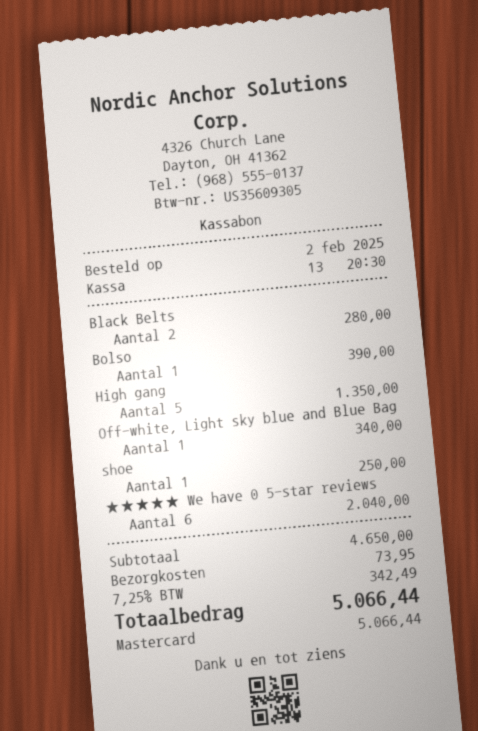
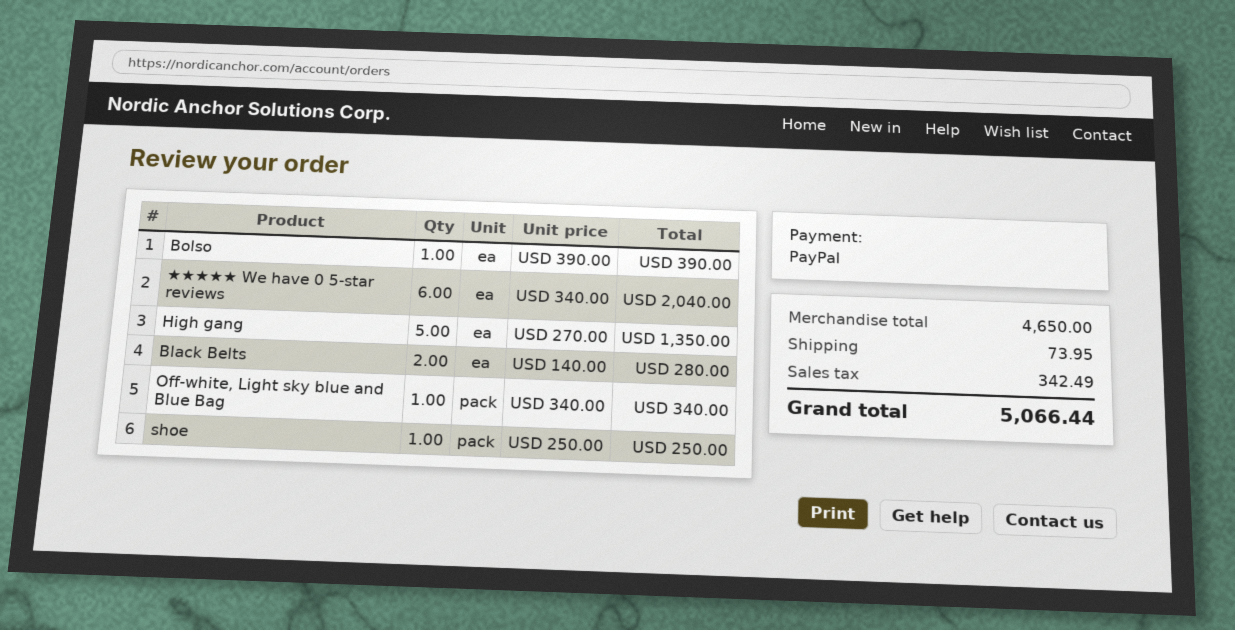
payment method: Mastercard -> PayPal

